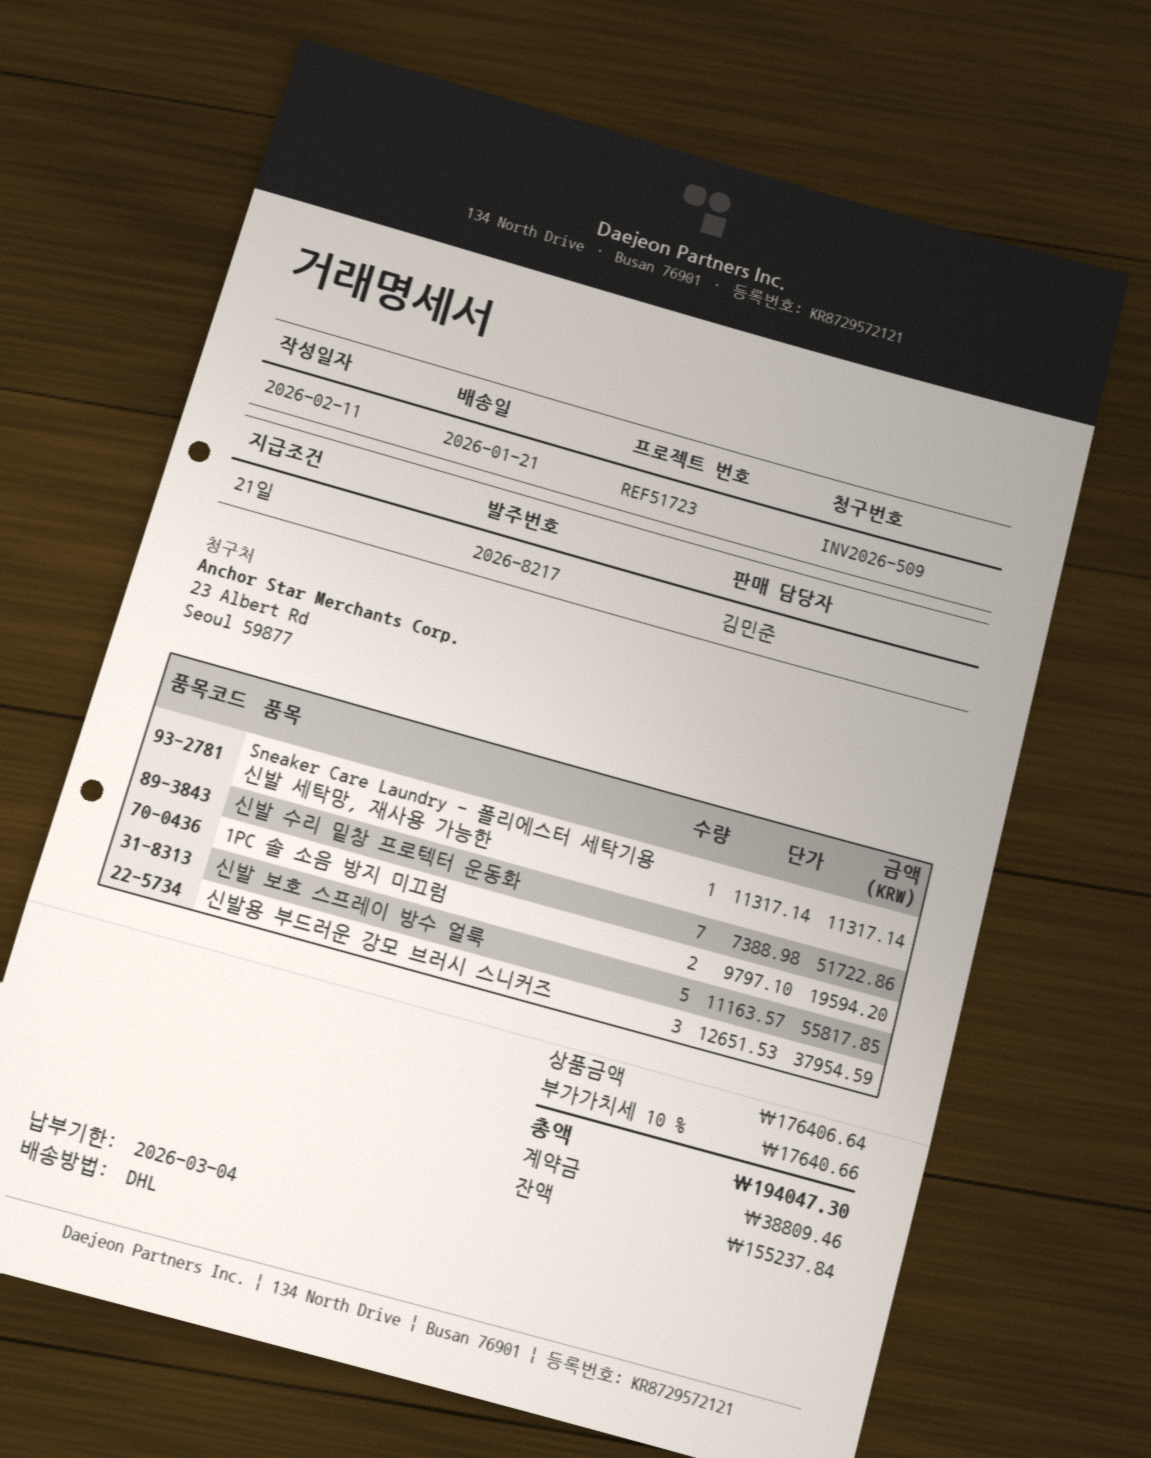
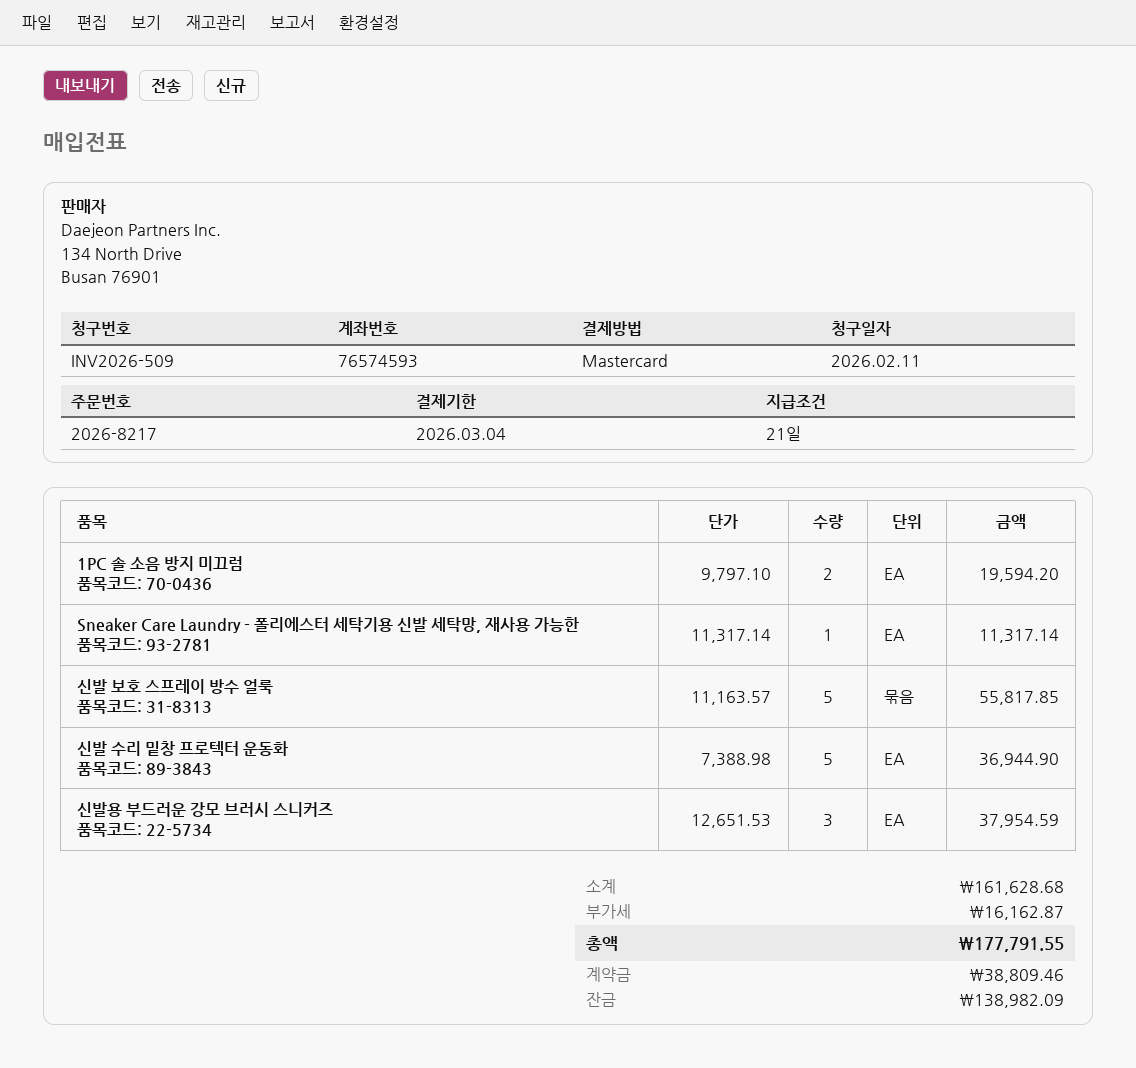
신발 수리 밑창 프로텍터 운동화: 7 x 7388.98 = 51722.86 -> 5 x 7388.98 = 36944.90
subtotal: 176406.64 -> 161628.68
tax: 17640.66 -> 16162.87
total: 194047.30 -> 177791.55
balance: 155237.84 -> 138982.09

